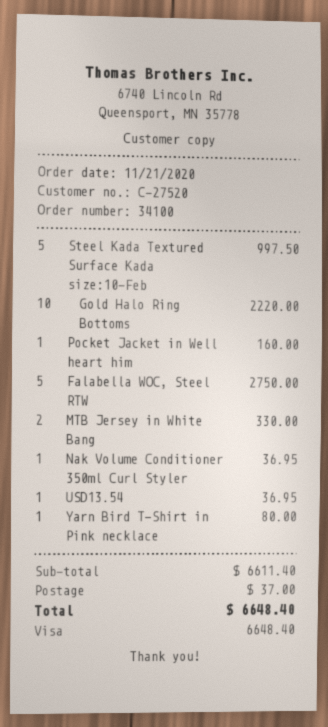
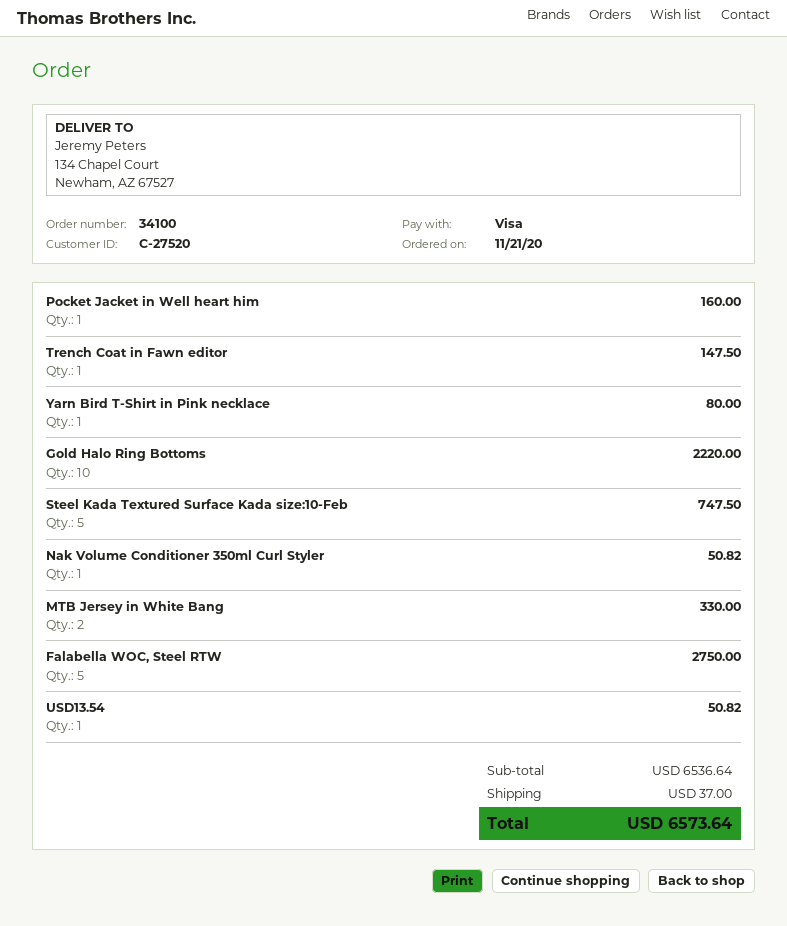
Steel Kada Textured Surface Kada size:10-Feb: 5 for 997.50 -> 5 for 747.50
Nak Volume Conditioner 350ml Curl Styler: 1 for 36.95 -> 1 for 50.82
USD13.54: 1 for 36.95 -> 1 for 50.82
Trench Coat in Fawn editor: none -> 1 for 147.50
subtotal: 6611.40 -> 6536.64
total: 6648.40 -> 6573.64

